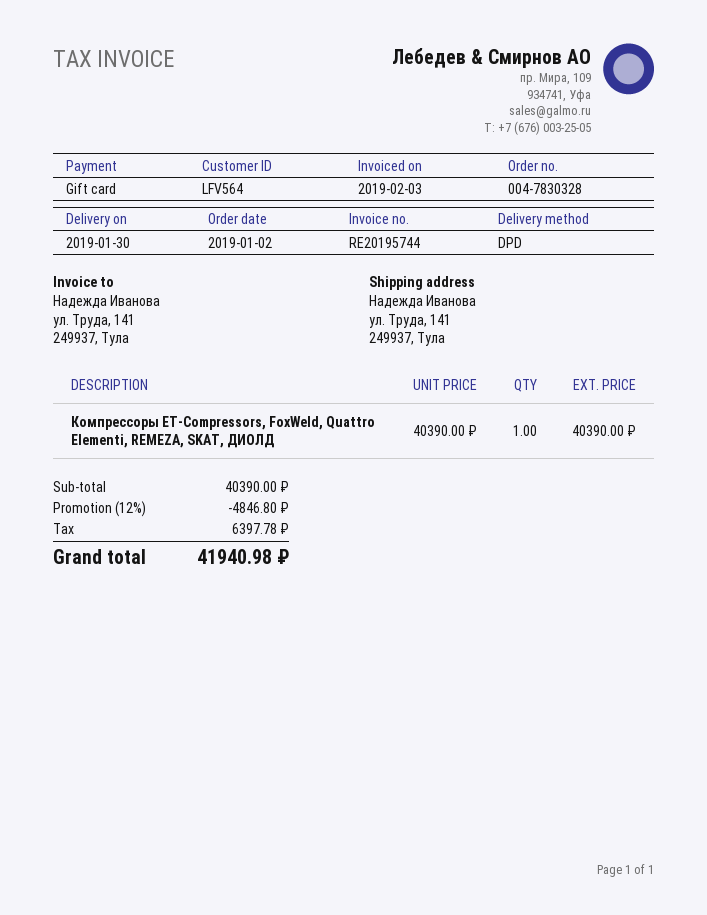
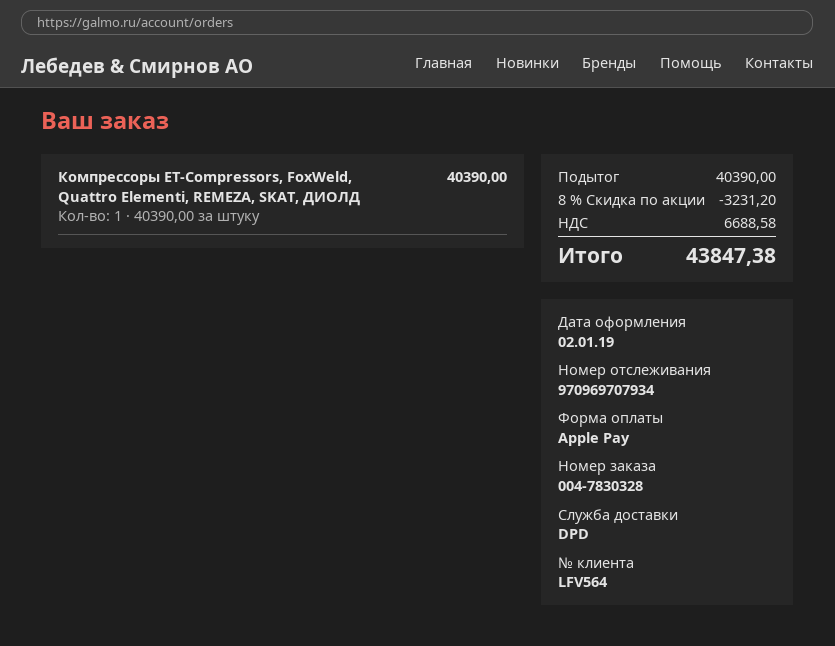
payment method: gift card -> Apple Pay
discount: 12% = 4846.80 -> 8% = 3231.20
tax: 6397.78 -> 6688.58
total: 41940.98 -> 43847.38

